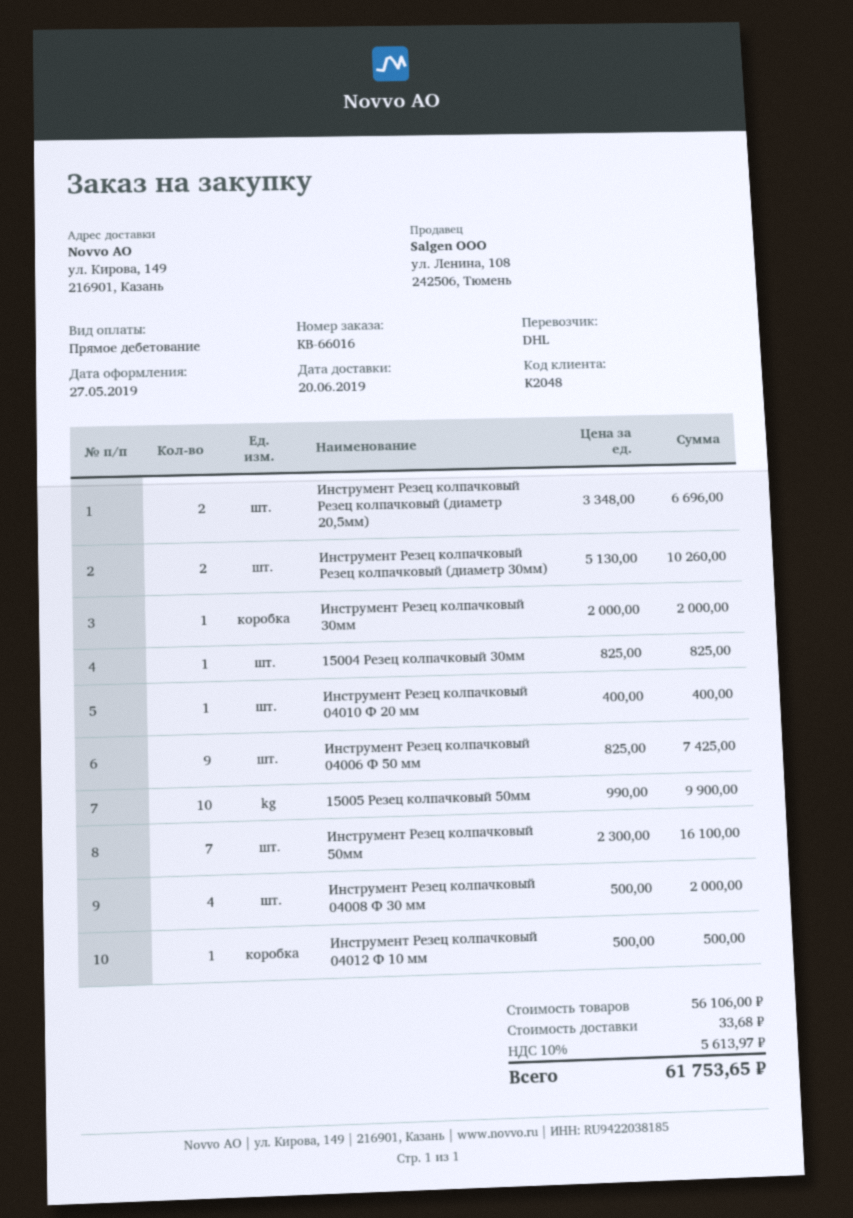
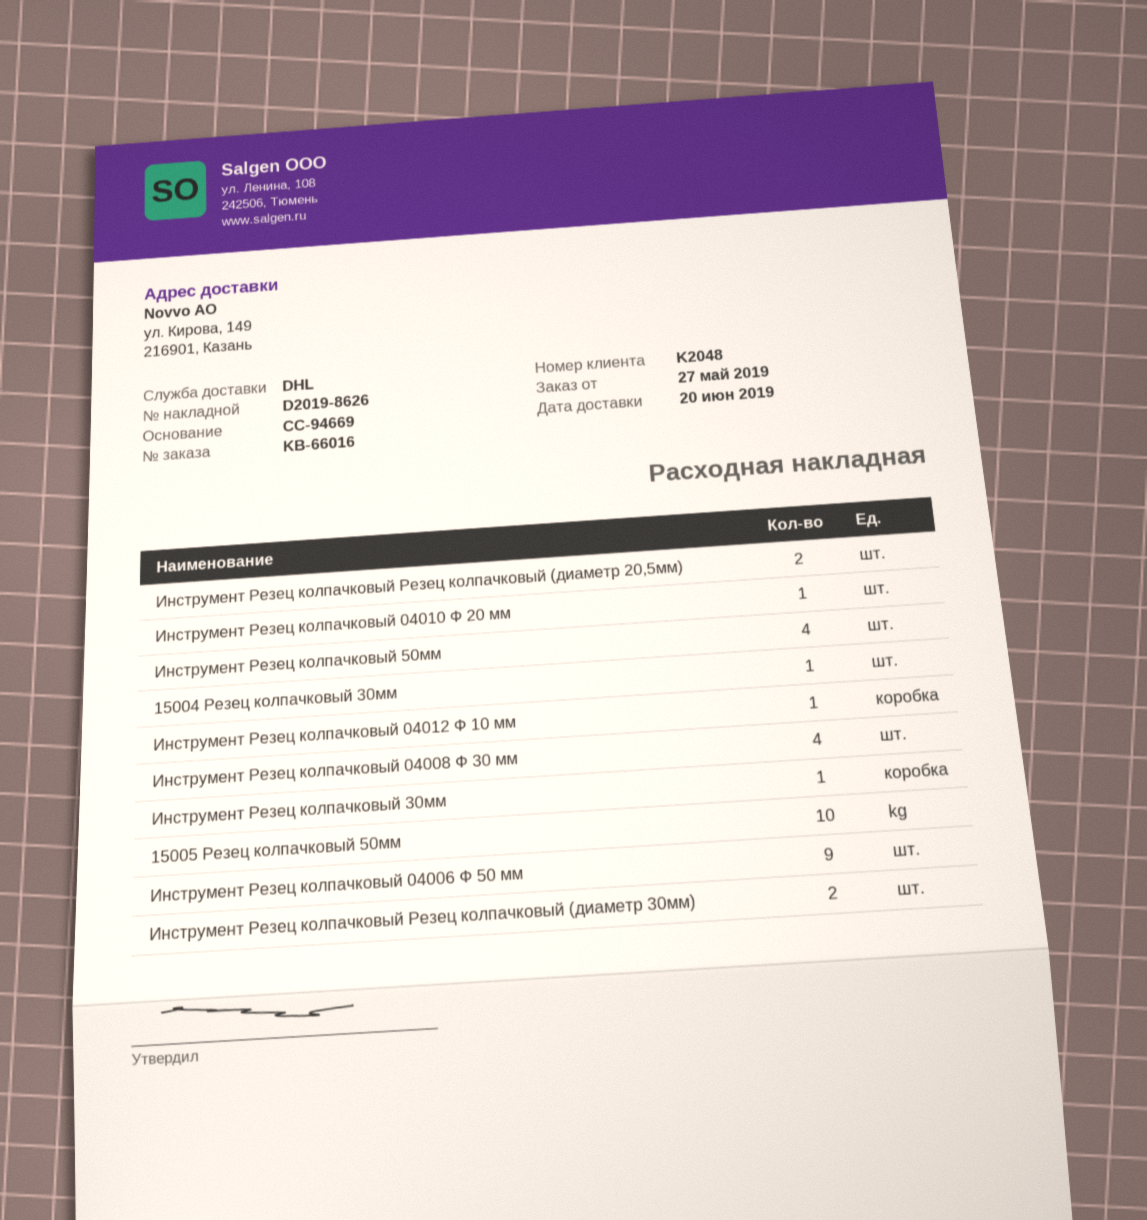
Инструмент Резец колпачковый 50мм: 7 -> 4

